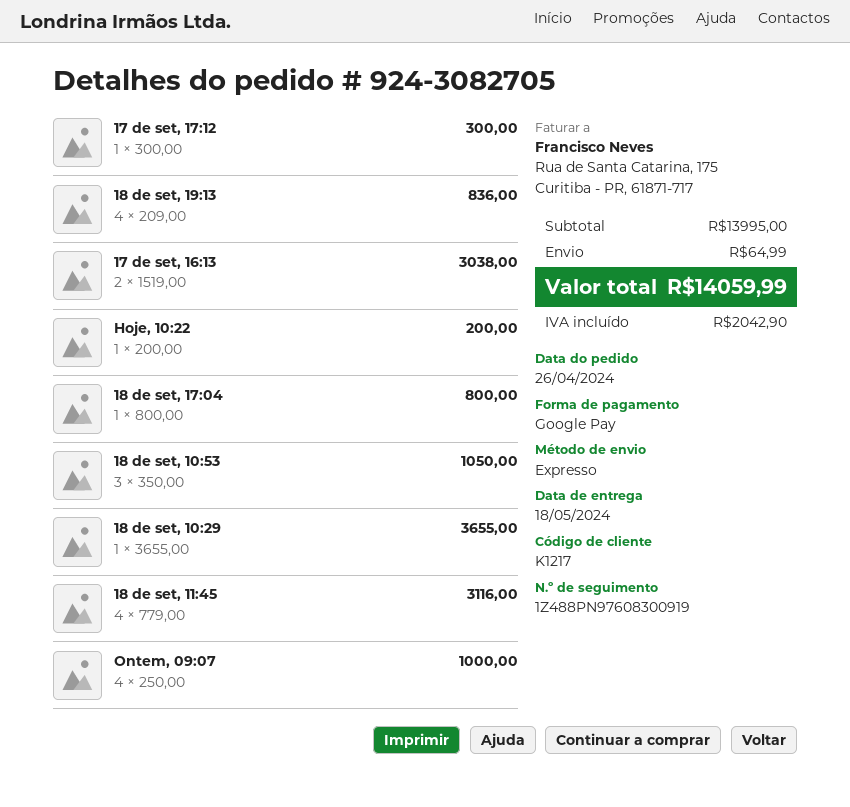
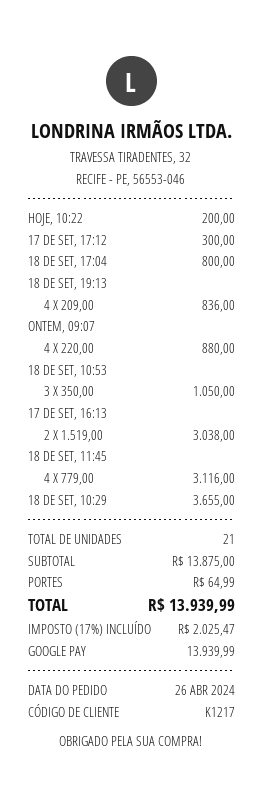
Ontem, 09:07: 4 x 250.00 = 1000.00 -> 4 x 220.00 = 880.00
subtotal: 13995.00 -> 13875.00
tax: 2042.90 -> 2025.47
total: 14059.99 -> 13939.99

